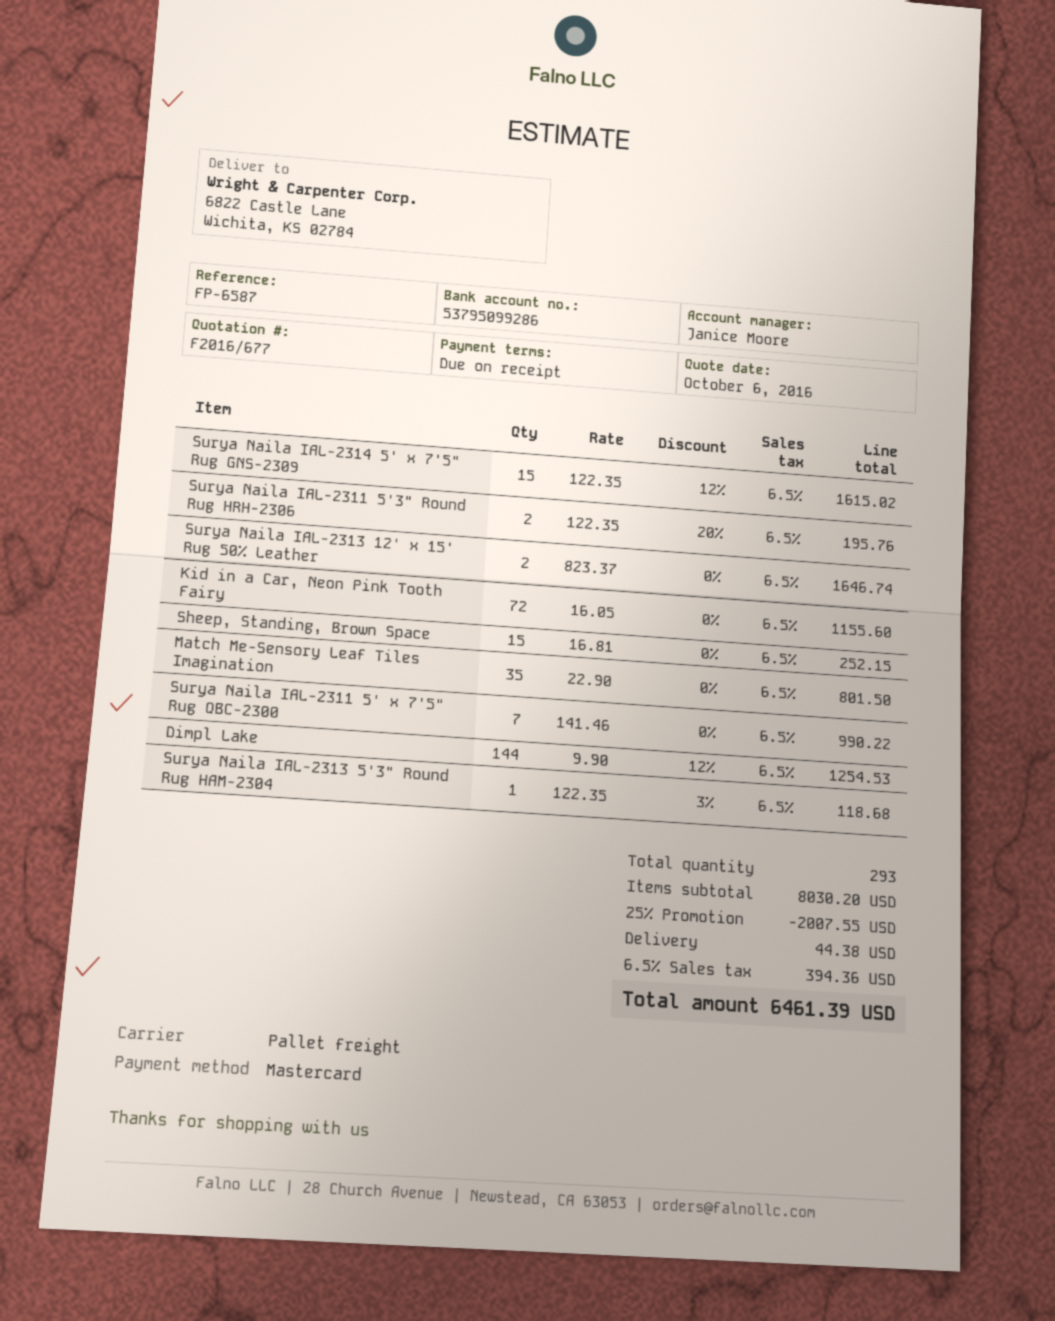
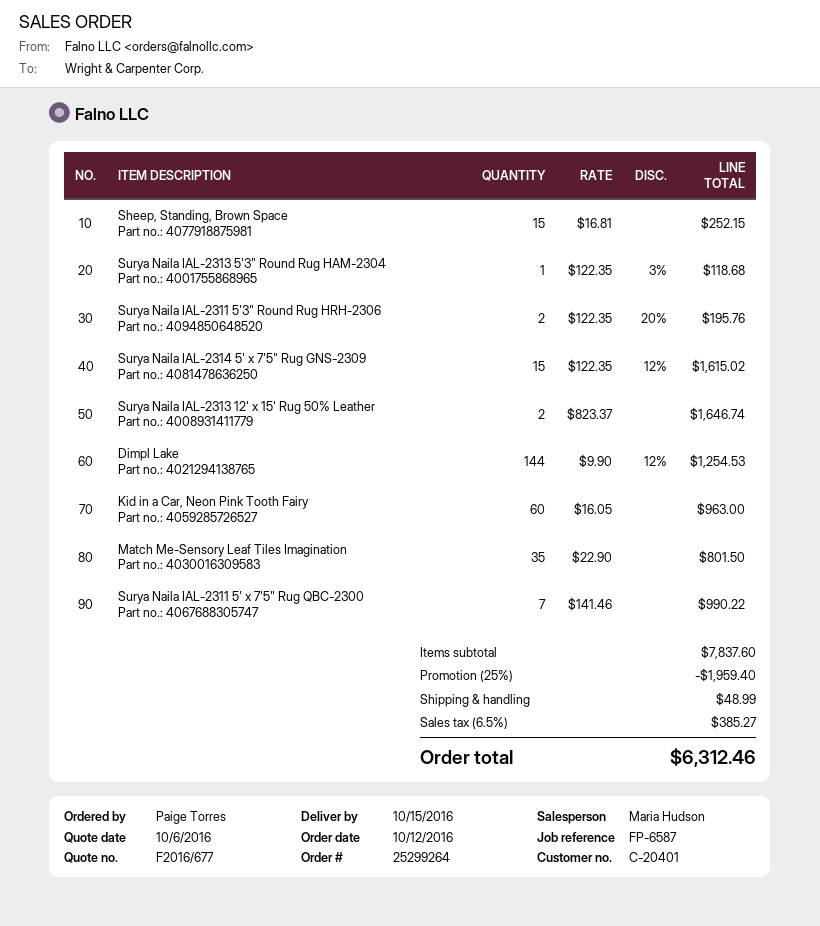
sales rep: Janice Moore -> Maria Hudson
Kid in a Car, Neon Pink Tooth Fairy: 72 x 16.05 = 1155.60 -> 60 x 16.05 = 963.00
subtotal: 8030.20 -> 7837.60
discount: 25% = 2007.55 -> 25% = 1959.40
shipping: 44.38 -> 48.99
tax: 6.5% = 394.36 -> 6.5% = 385.27
total: 6461.39 -> 6312.46

